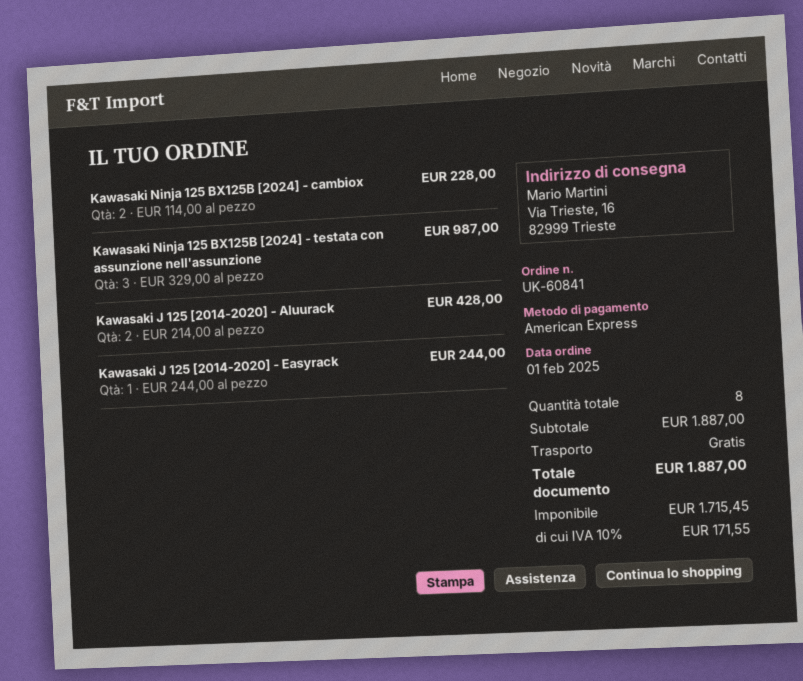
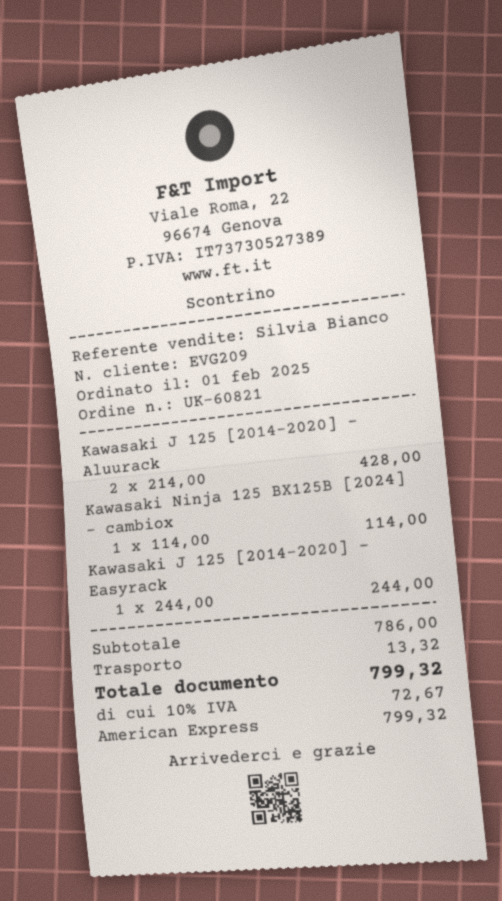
order number: UK-60841 -> UK-60821
Kawasaki Ninja 125 BX125B [2024] - cambiox: 2 x 114.00 = 228.00 -> 1 x 114.00 = 114.00
Kawasaki Ninja 125 BX125B [2024] - testata con assunzione nell'assunzione: 3 x 329.00 = 987.00 -> none
subtotal: 1887.00 -> 786.00
shipping: 0.00 -> 13.32
tax: 10% = 171.55 -> 10% = 72.67
total: 1887.00 -> 799.32

